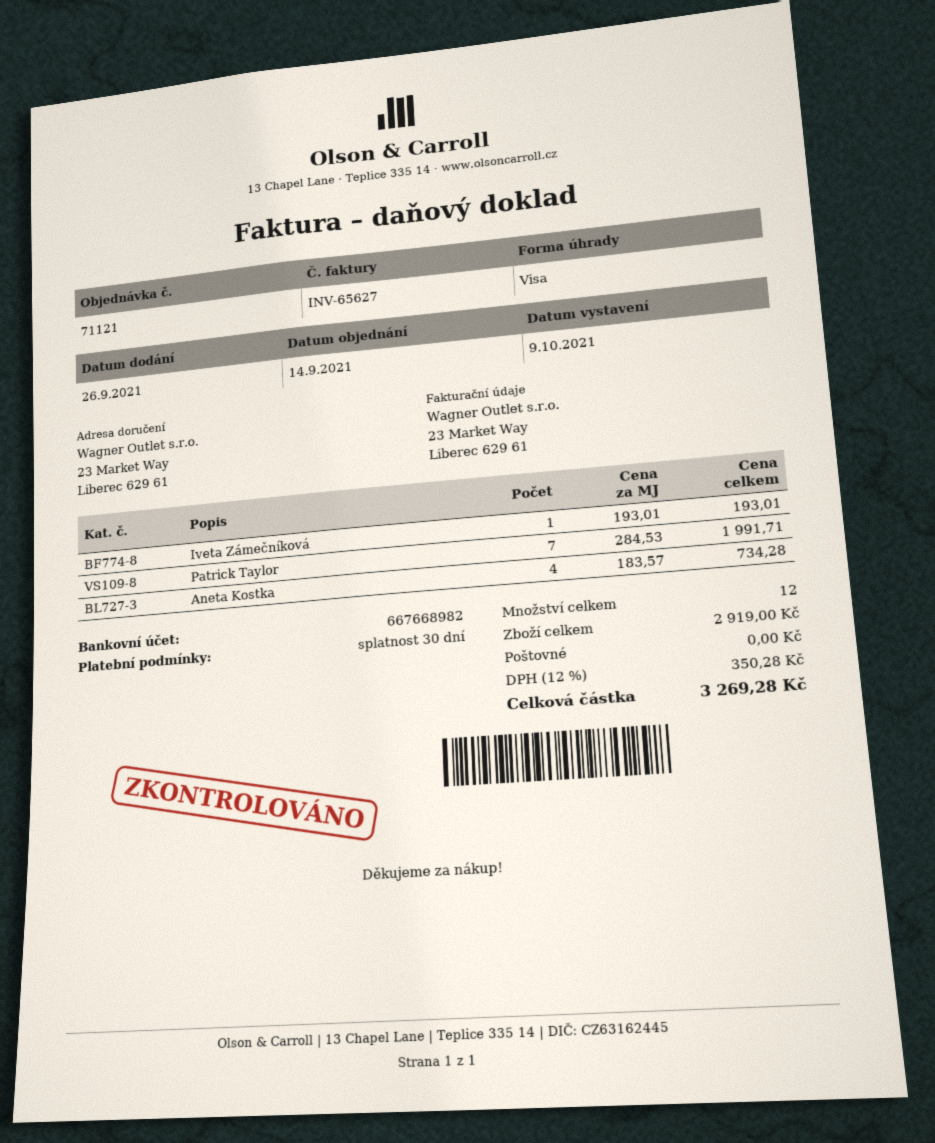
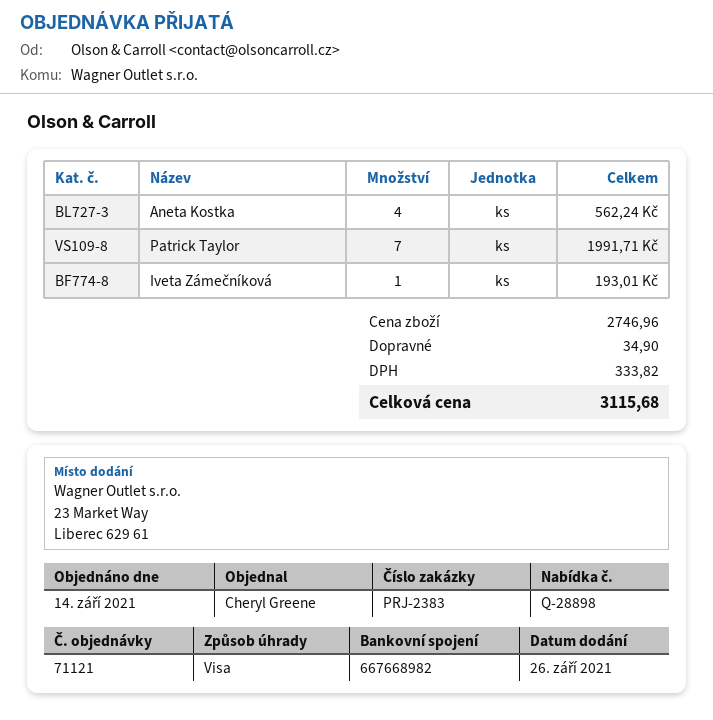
Aneta Kostka: 4 for 734.28 -> 4 for 562.24
subtotal: 2919.00 -> 2746.96
shipping: 0.00 -> 34.90
tax: 350.28 -> 333.82
total: 3269.28 -> 3115.68

